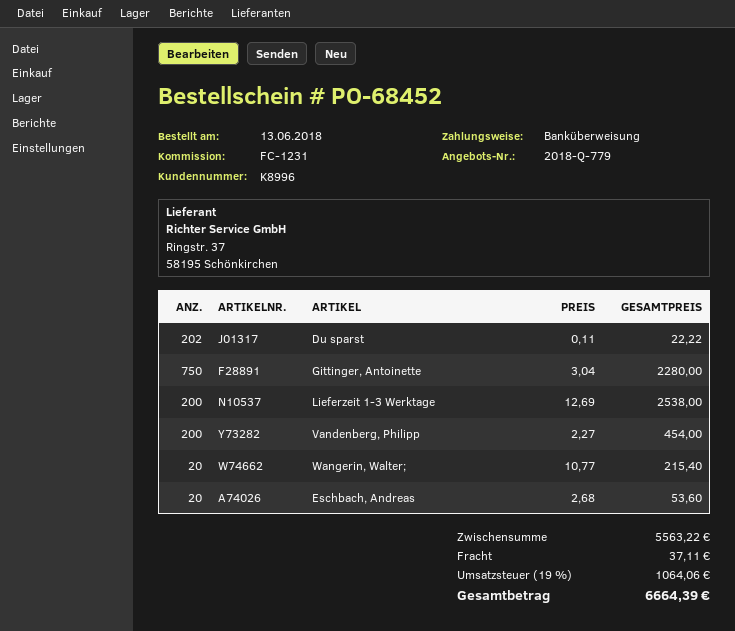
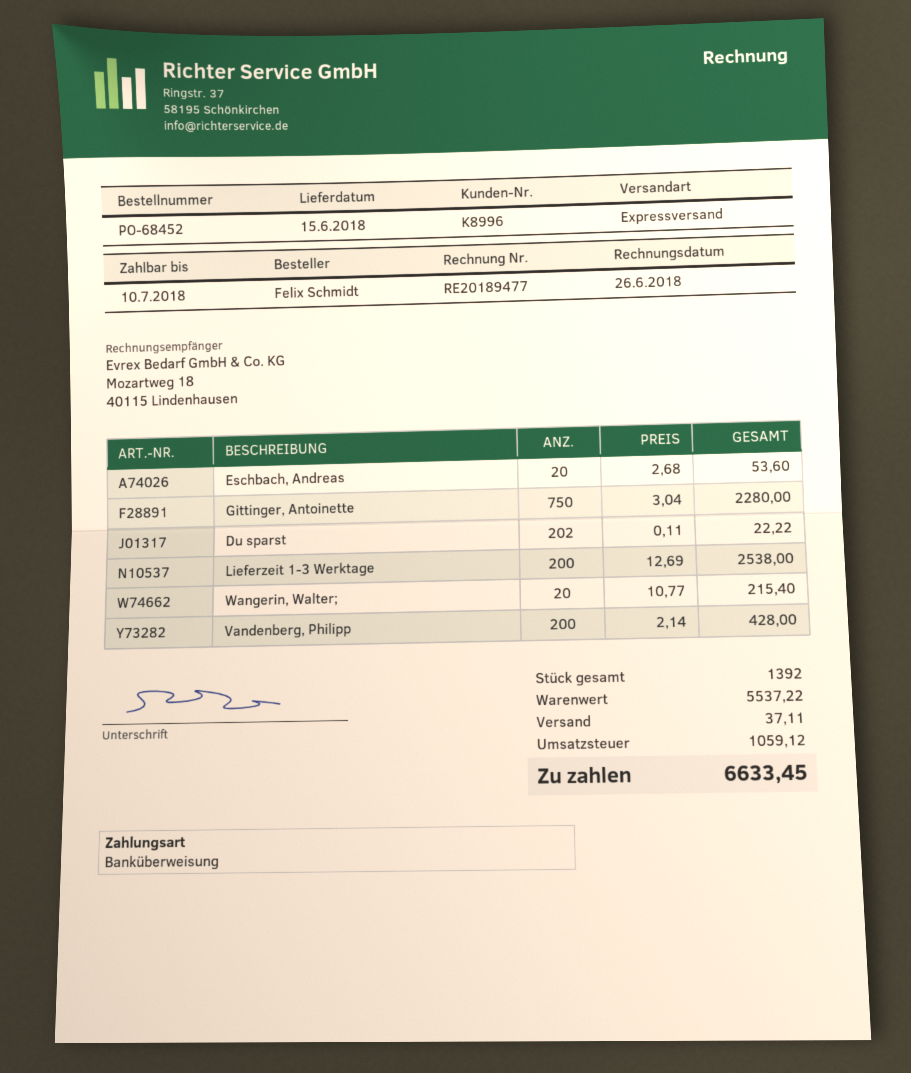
Vandenberg, Philipp: 200 x 2.27 = 454.00 -> 200 x 2.14 = 428.00
subtotal: 5563.22 -> 5537.22
tax: 1064.06 -> 1059.12
total: 6664.39 -> 6633.45

